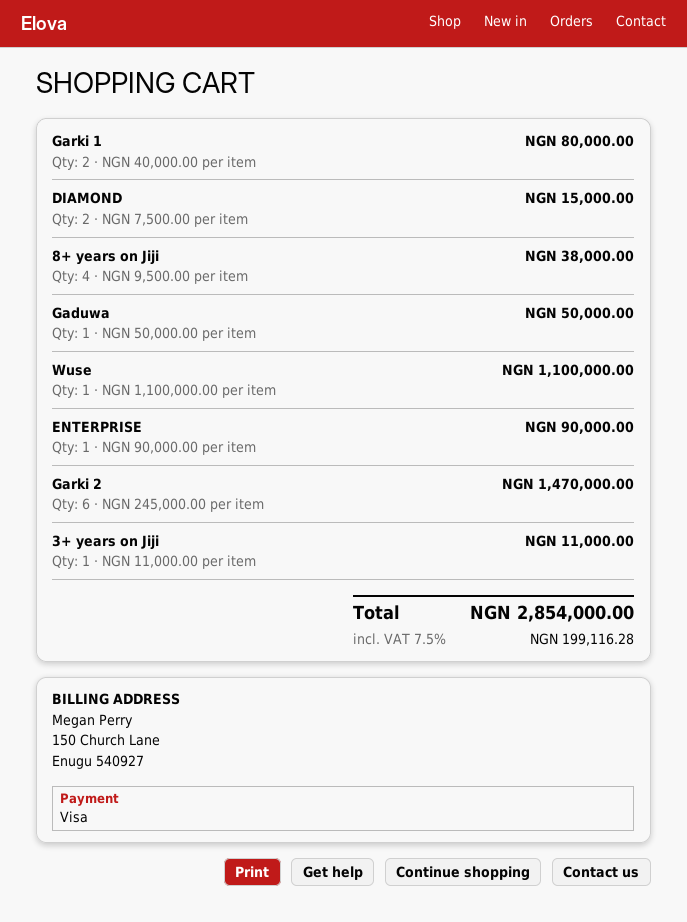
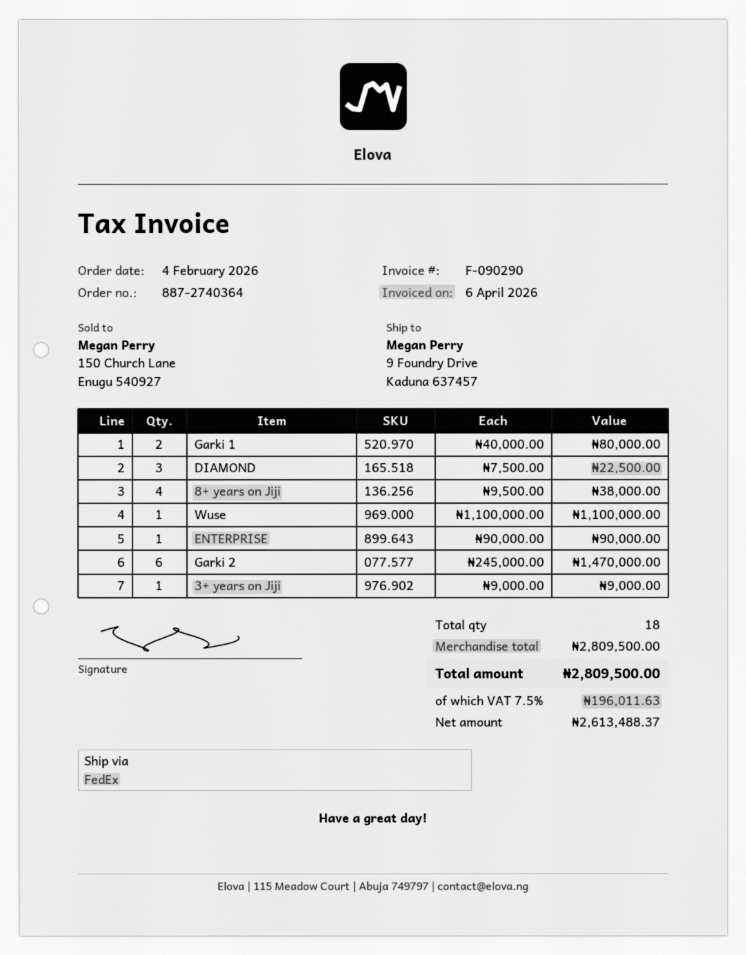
DIAMOND: 2 x 7500.00 = 15000.00 -> 3 x 7500.00 = 22500.00
Gaduwa: 1 x 50000.00 = 50000.00 -> none
3+ years on Jiji: 1 x 11000.00 = 11000.00 -> 1 x 9000.00 = 9000.00
tax: 7.5% = 199116.28 -> 7.5% = 196011.63
total: 2854000.00 -> 2809500.00

